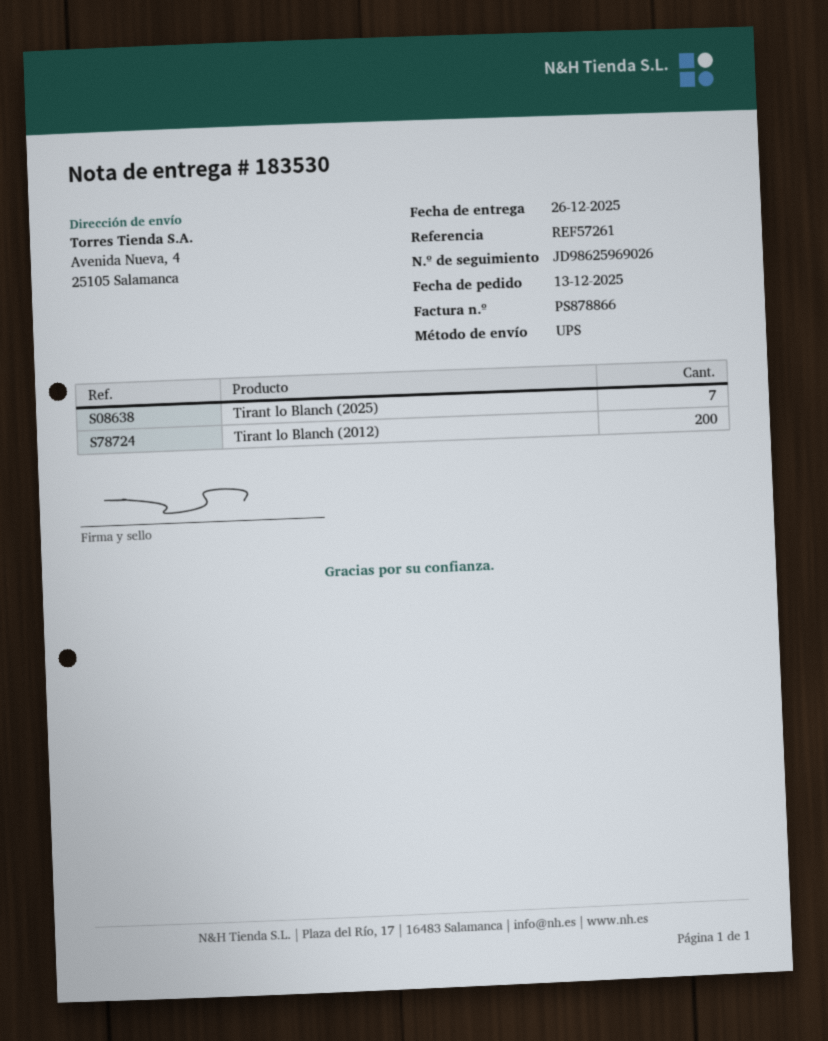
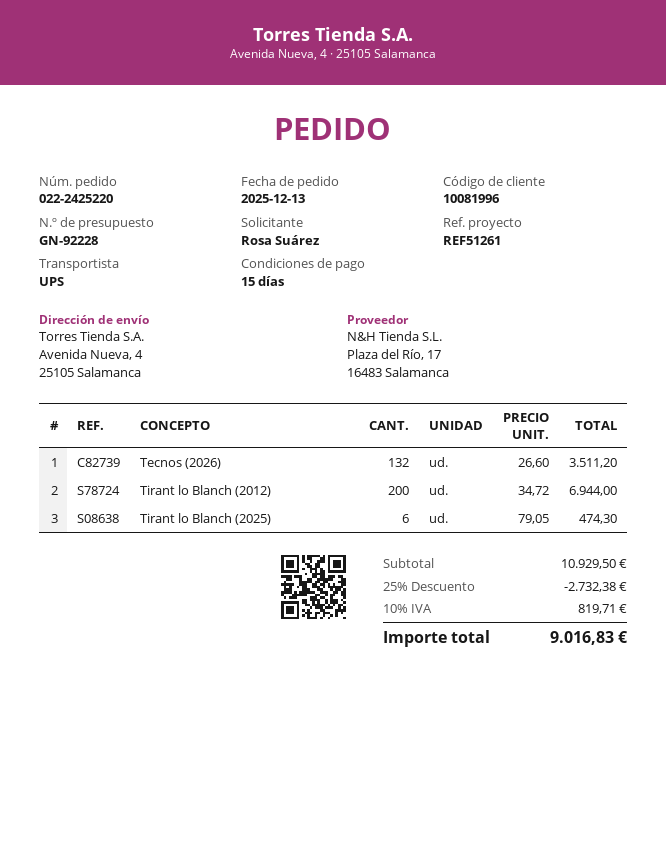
reference: REF57261 -> REF51261
Tirant lo Blanch (2025): 7 -> 6
Tecnos (2026): none -> 132

